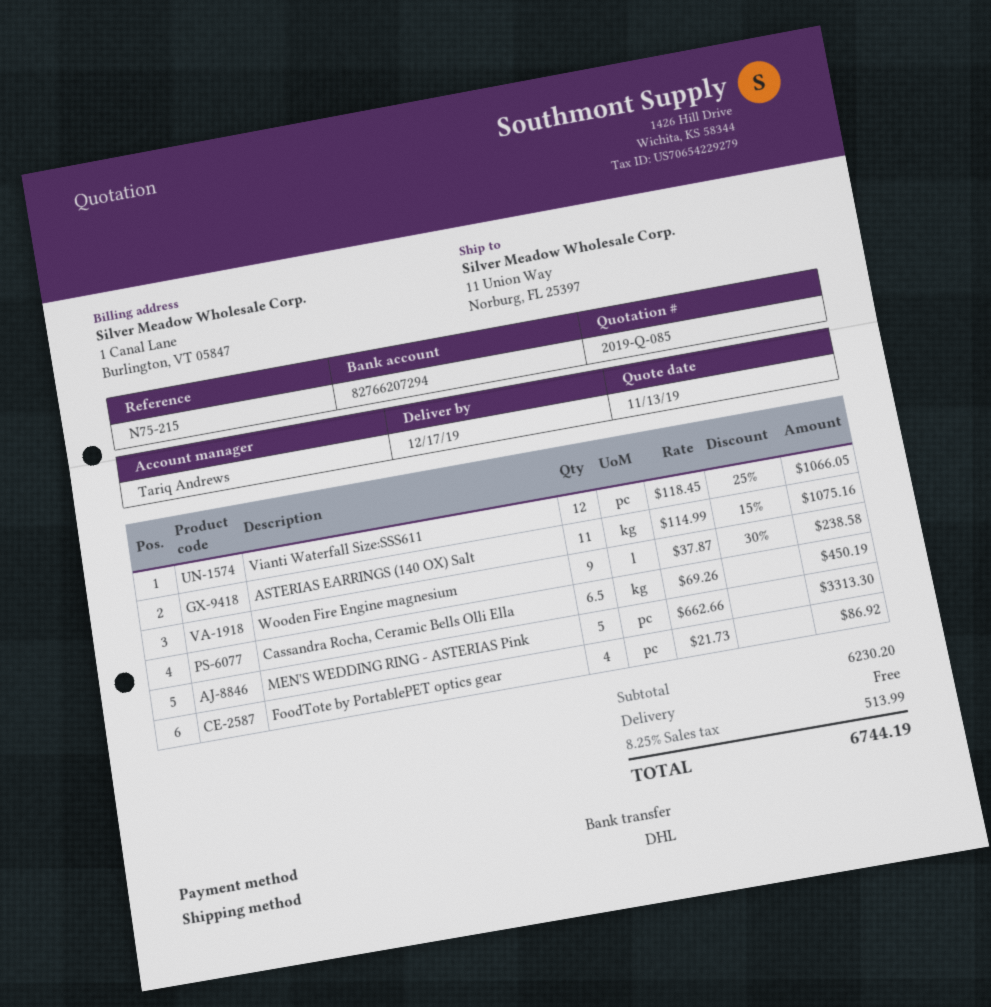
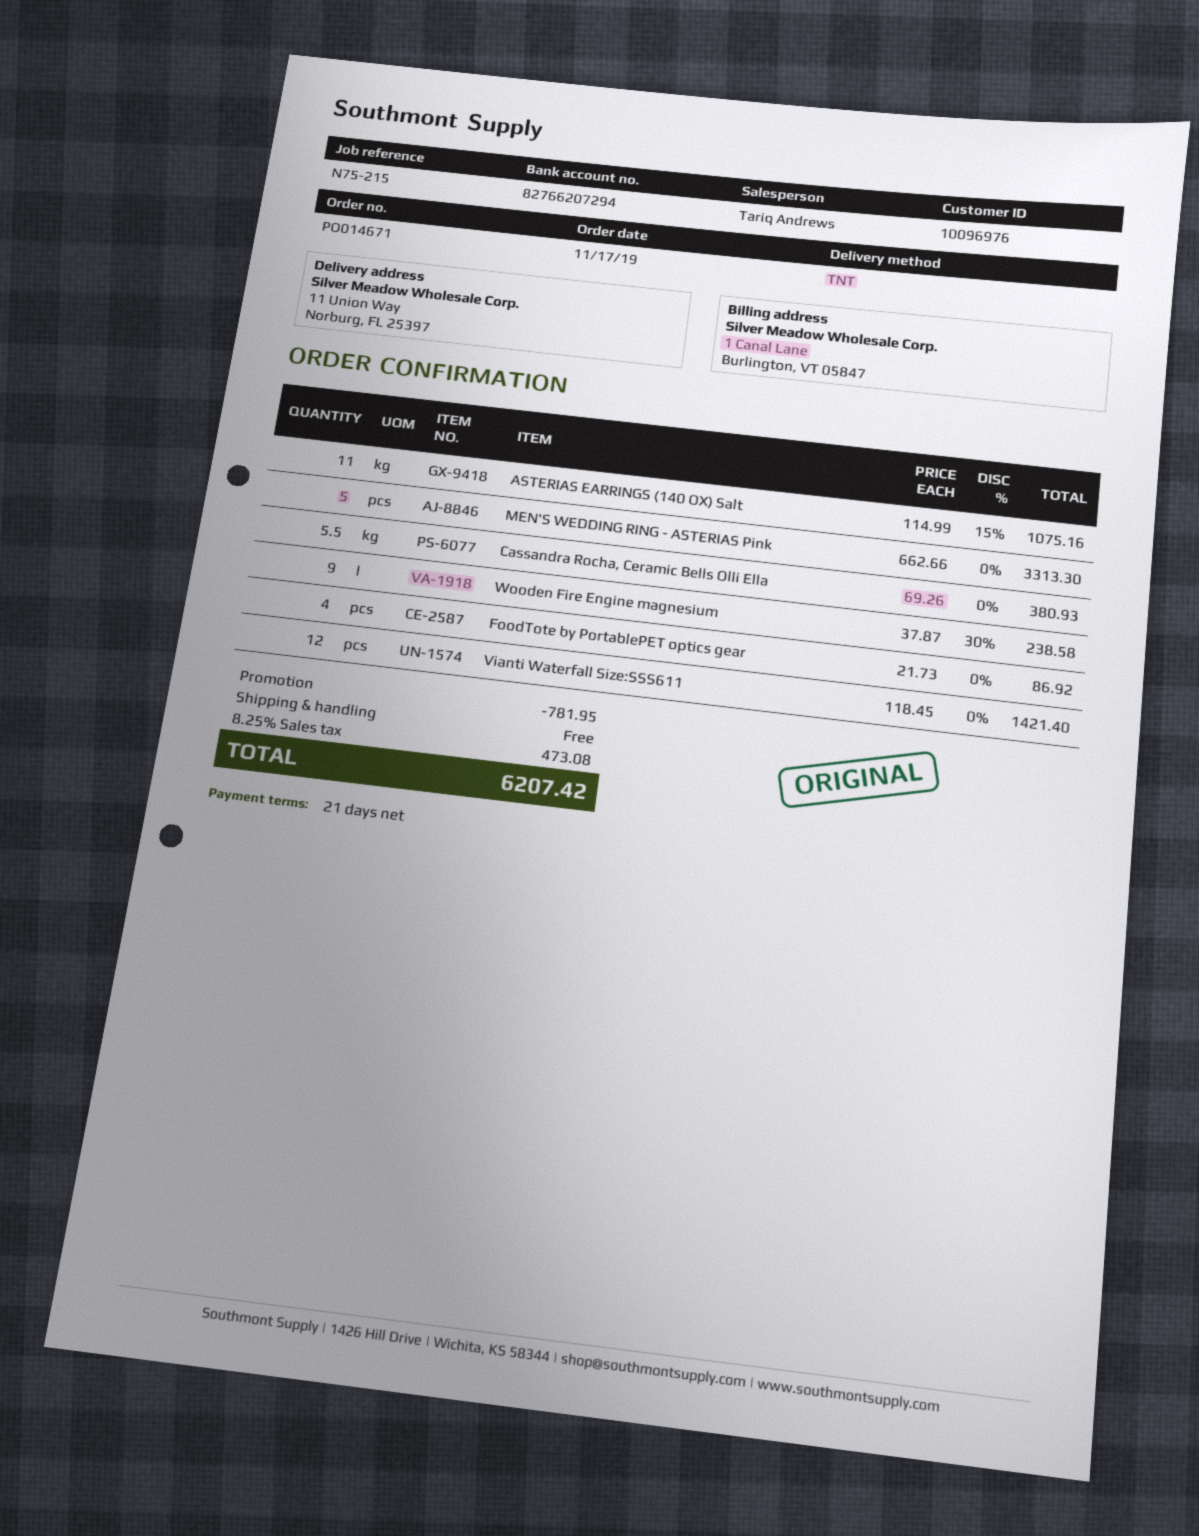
shipping method: DHL -> TNT
Vianti Waterfall Size:SSS611: 12 x 118.45 - 25% = 1066.05 -> 12 x 118.45 = 1421.40
Cassandra Rocha, Ceramic Bells Olli Ella: 6.5 x 69.26 = 450.19 -> 5.5 x 69.26 = 380.93
discount: none -> 781.95
tax: 8.25% = 513.99 -> 8.25% = 473.08
total: 6744.19 -> 6207.42

